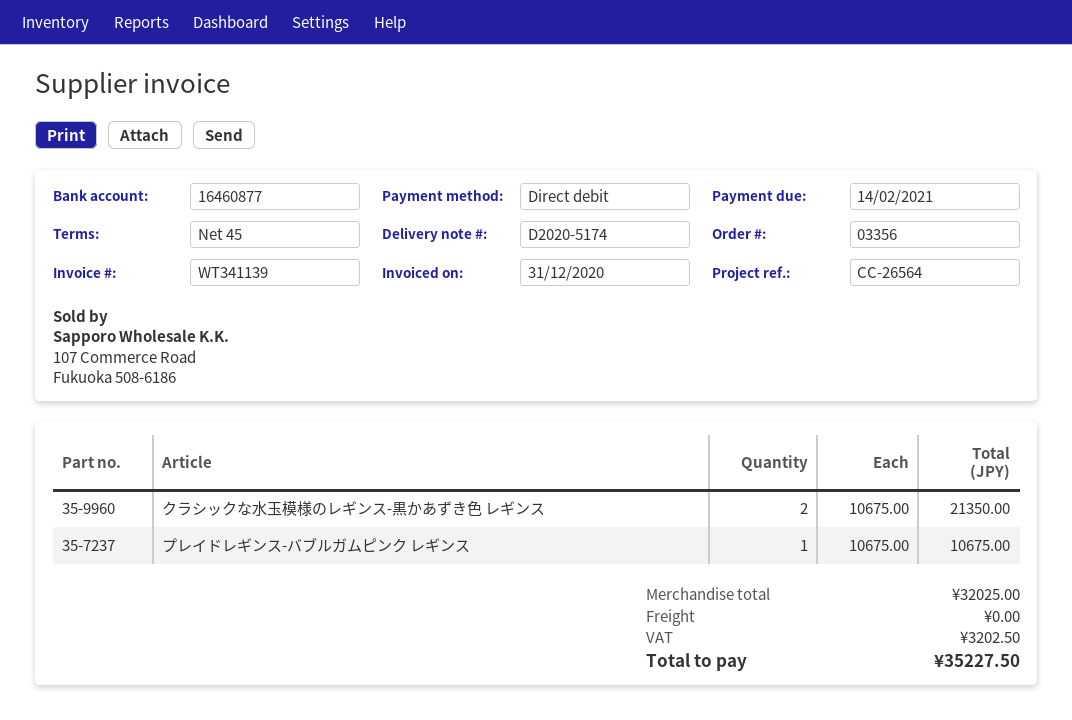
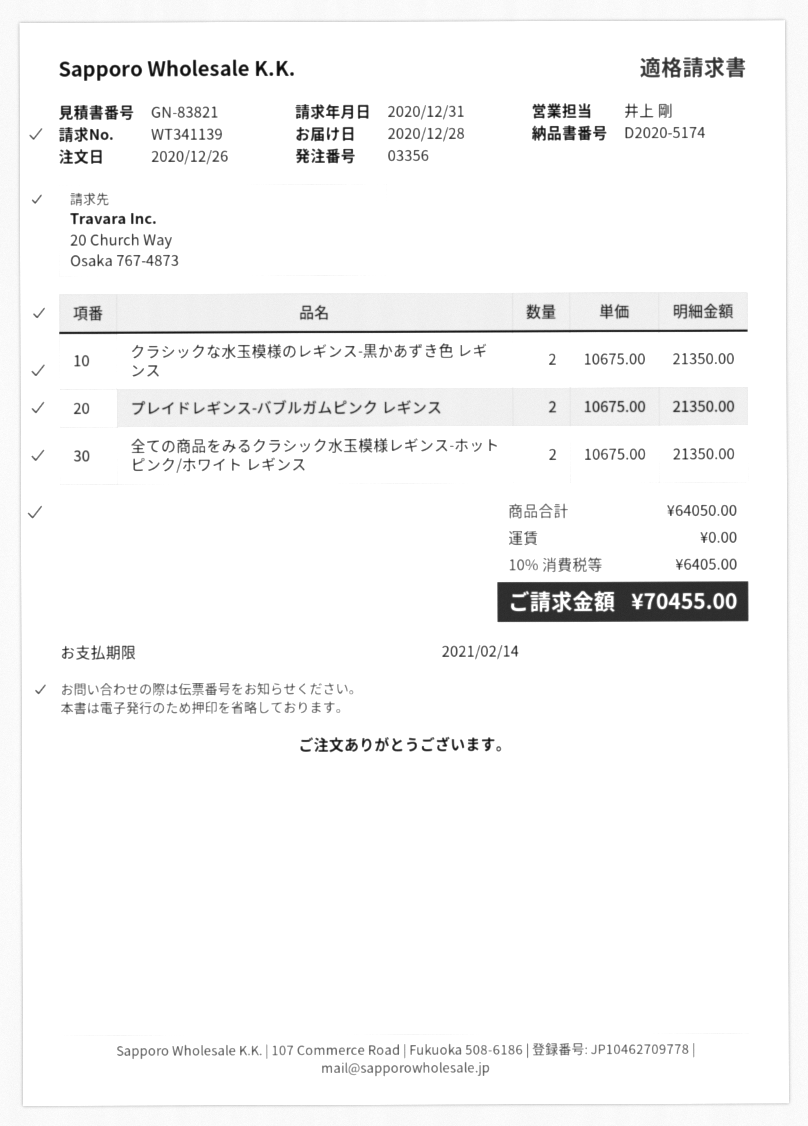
プレイドレギンス-バブルガムピンク レギンス: 1 x 10675.00 = 10675.00 -> 2 x 10675.00 = 21350.00
全ての商品をみるクラシック水玉模様レギンス-ホットピンク/ホワイト レギンス: none -> 2 x 10675.00 = 21350.00
subtotal: 32025.00 -> 64050.00
tax: 3202.50 -> 6405.00
total: 35227.50 -> 70455.00

